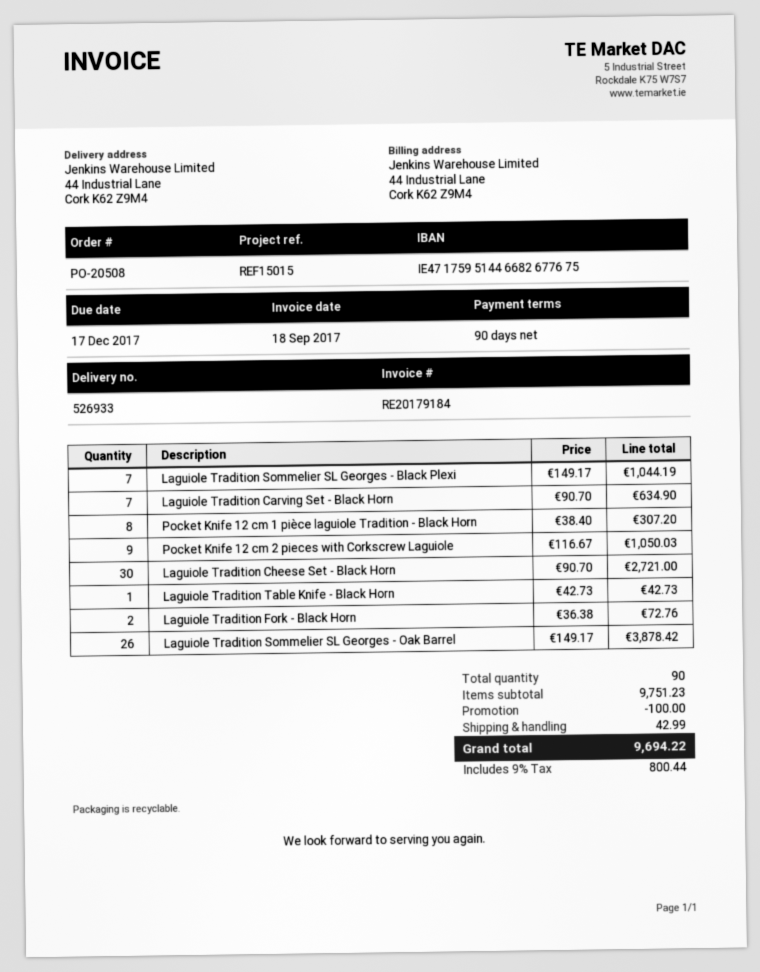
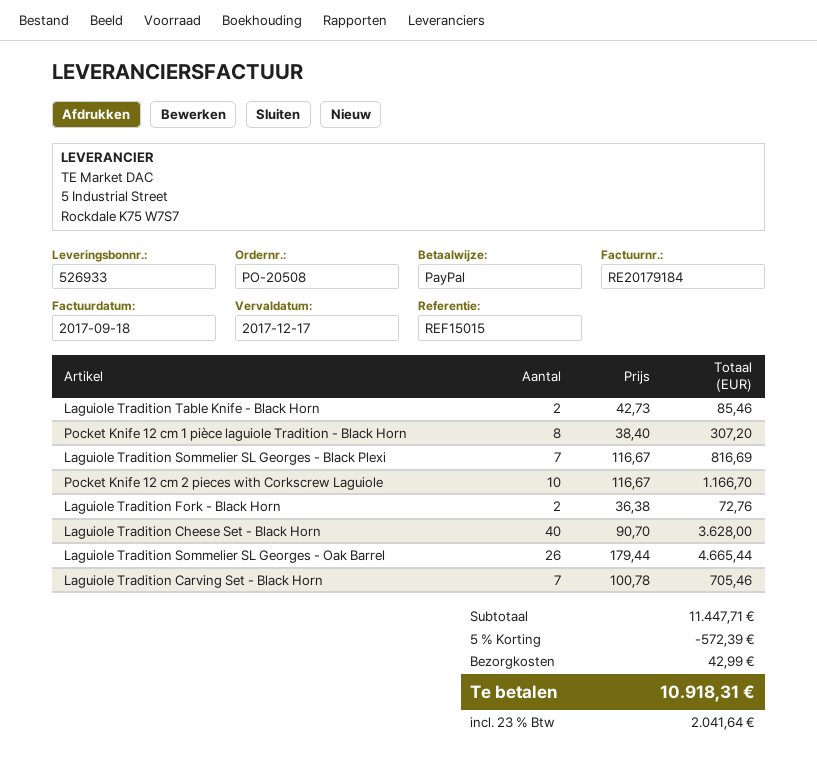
Laguiole Tradition Sommelier SL Georges - Black Plexi: 7 x 149.17 = 1044.19 -> 7 x 116.67 = 816.69
Laguiole Tradition Carving Set - Black Horn: 7 x 90.70 = 634.90 -> 7 x 100.78 = 705.46
Pocket Knife 12 cm 2 pieces with Corkscrew Laguiole: 9 x 116.67 = 1050.03 -> 10 x 116.67 = 1166.70
Laguiole Tradition Cheese Set - Black Horn: 30 x 90.70 = 2721.00 -> 40 x 90.70 = 3628.00
Laguiole Tradition Table Knife - Black Horn: 1 x 42.73 = 42.73 -> 2 x 42.73 = 85.46
Laguiole Tradition Sommelier SL Georges - Oak Barrel: 26 x 149.17 = 3878.42 -> 26 x 179.44 = 4665.44
subtotal: 9751.23 -> 11447.71
discount: 100.00 -> 572.39
tax: 9% = 800.44 -> 23% = 2041.64
total: 9694.22 -> 10918.31

